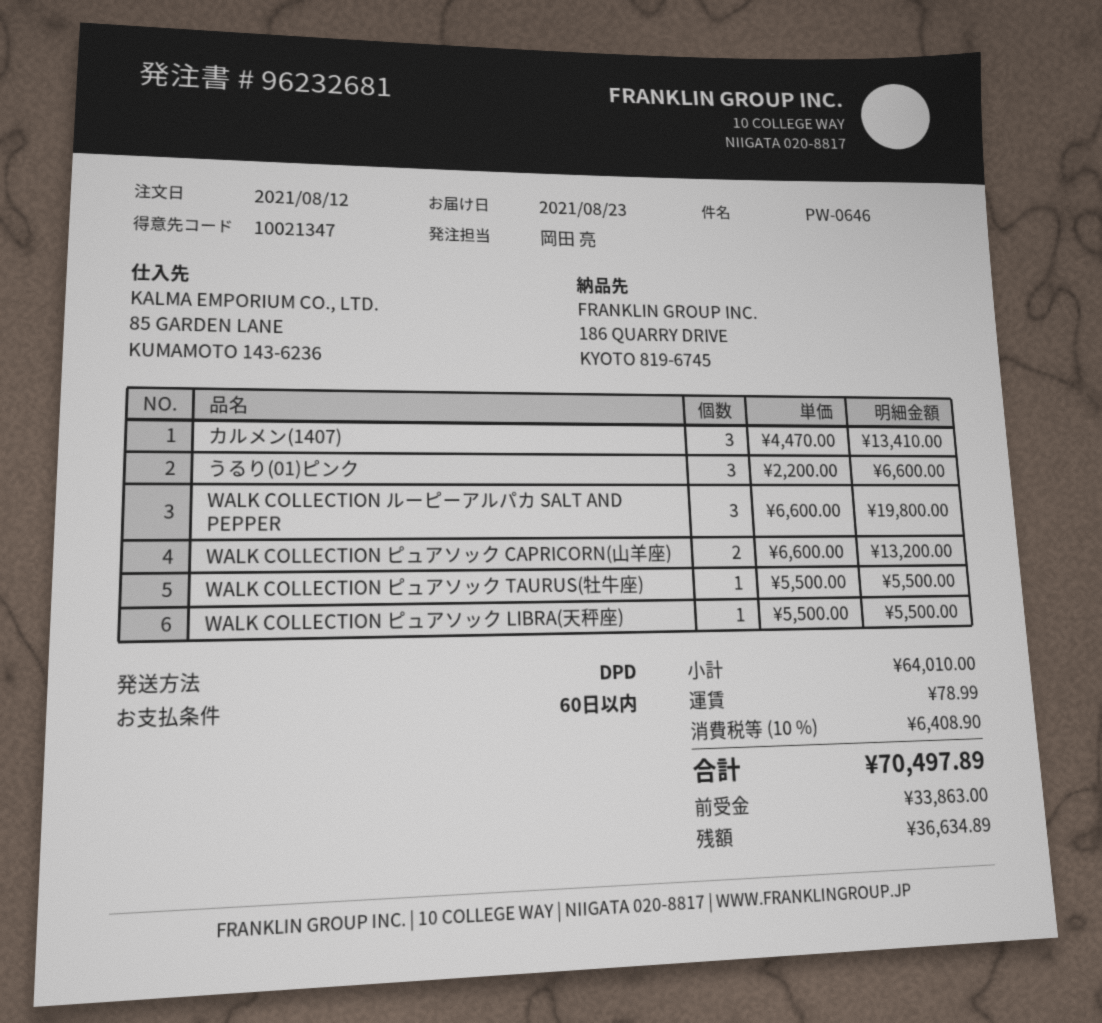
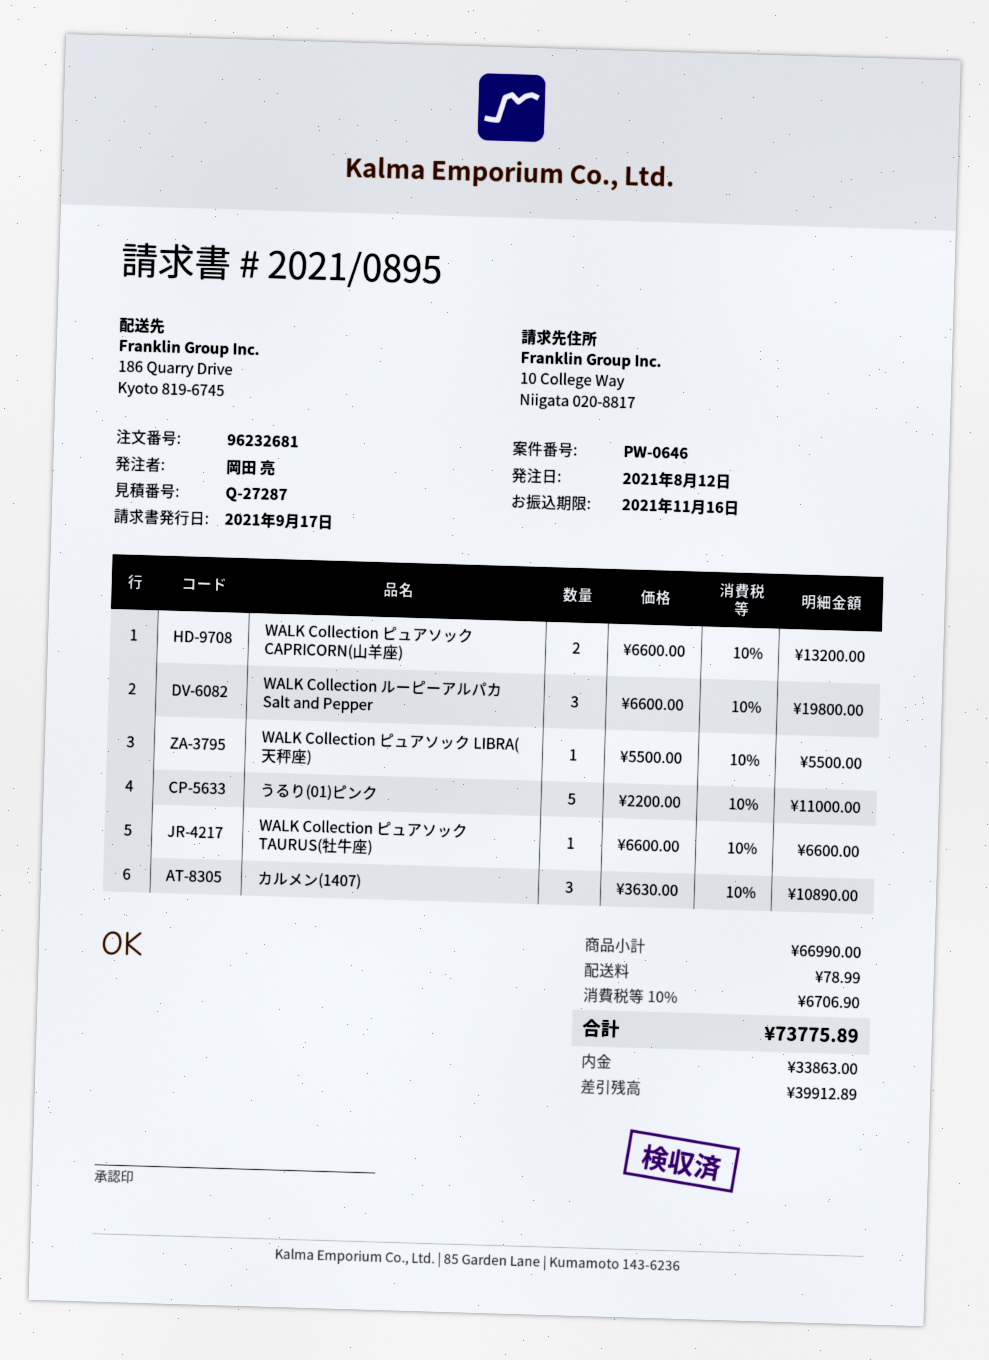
カルメン(1407): 3 x 4470.00 = 13410.00 -> 3 x 3630.00 = 10890.00
うるり(01)ピンク: 3 x 2200.00 = 6600.00 -> 5 x 2200.00 = 11000.00
WALK COLLECTION ピュアソック TAURUS(牡牛座): 1 x 5500.00 = 5500.00 -> 1 x 6600.00 = 6600.00
subtotal: 64010.00 -> 66990.00
tax: 10% = 6408.90 -> 10% = 6706.90
total: 70497.89 -> 73775.89
balance: 36634.89 -> 39912.89

